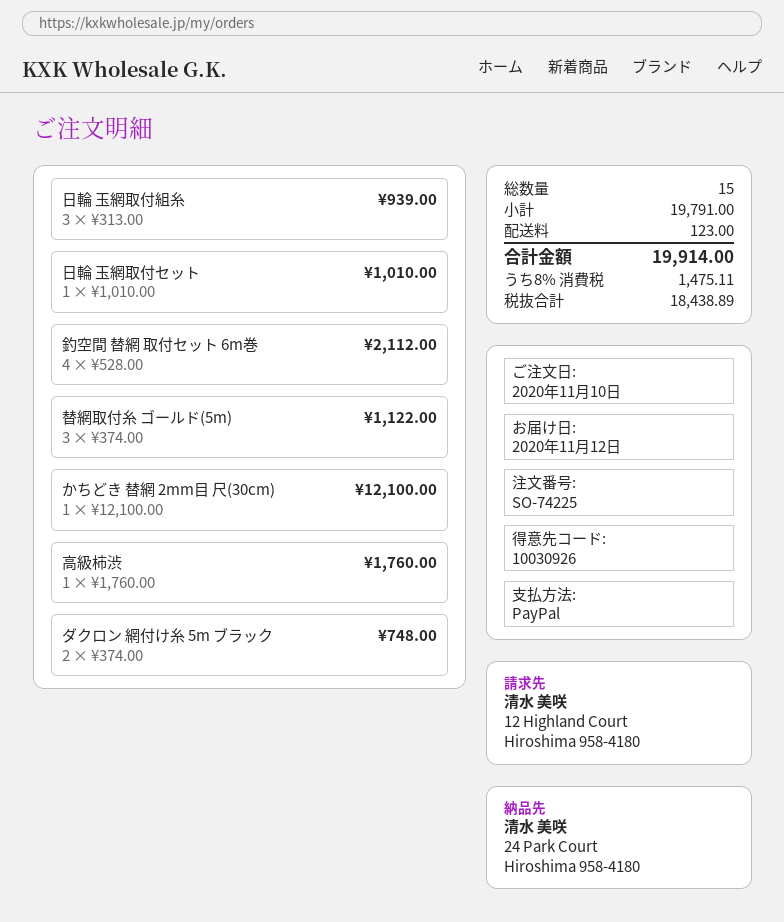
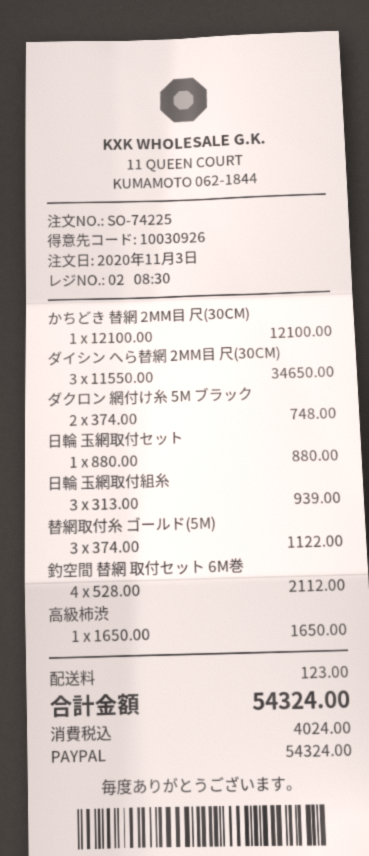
order date: 2020-11-10 -> 2020-11-03
日輪 玉網取付セット: 1 x 1010.00 = 1010.00 -> 1 x 880.00 = 880.00
高級柿渋: 1 x 1760.00 = 1760.00 -> 1 x 1650.00 = 1650.00
ダイシン へら替網 2MM目 尺(30CM): none -> 3 x 11550.00 = 34650.00
tax: 1475.11 -> 4024.00
total: 19914.00 -> 54324.00

